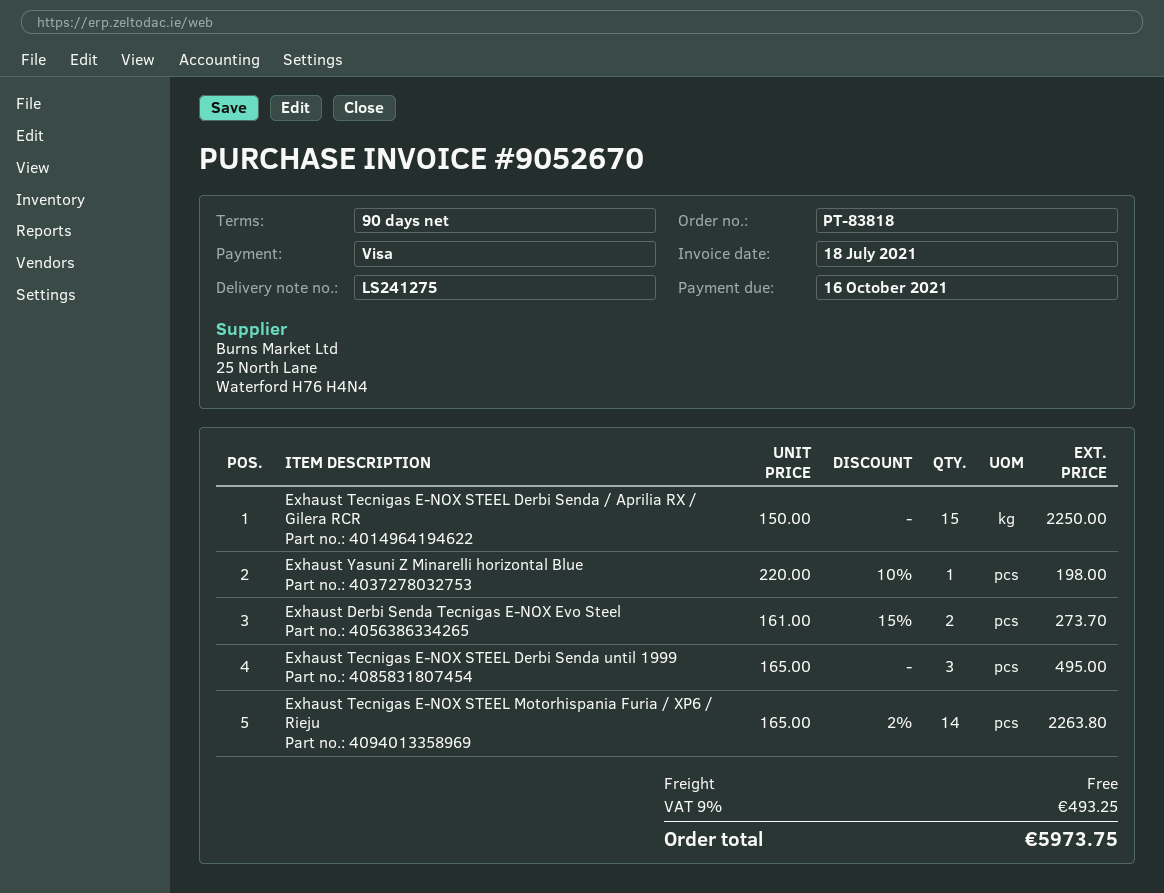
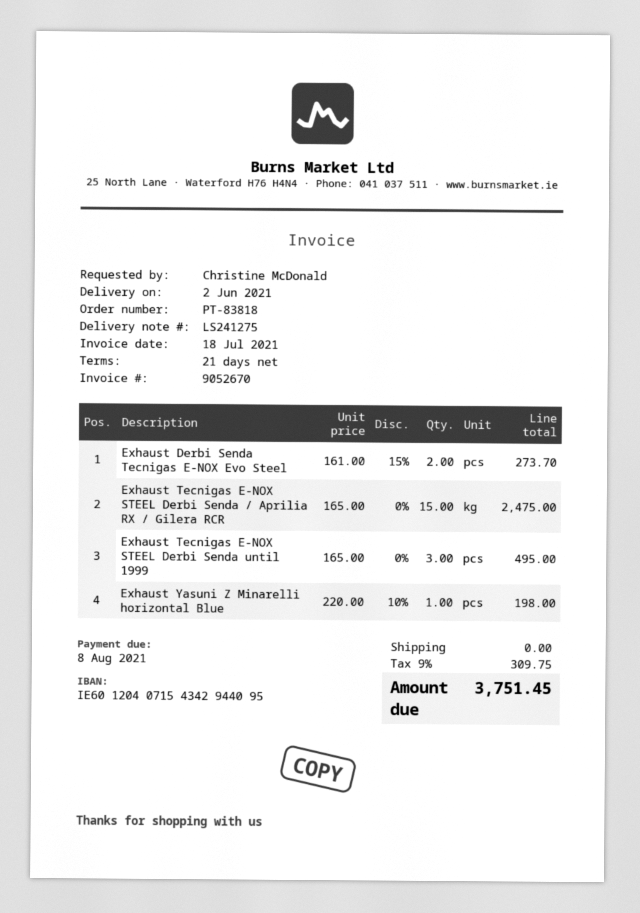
payment terms: 90 days -> 21 days
due date: 2021-10-16 -> 2021-08-08
Exhaust Tecnigas E-NOX STEEL Derbi Senda / Aprilia RX / Gilera RCR: 15 x 150.00 = 2250.00 -> 15 x 165.00 = 2475.00
Exhaust Tecnigas E-NOX STEEL Motorhispania Furia / XP6 / Rieju: 14 x 165.00 - 2% = 2263.80 -> none
tax: 9% = 493.25 -> 9% = 309.75
total: 5973.75 -> 3751.45

